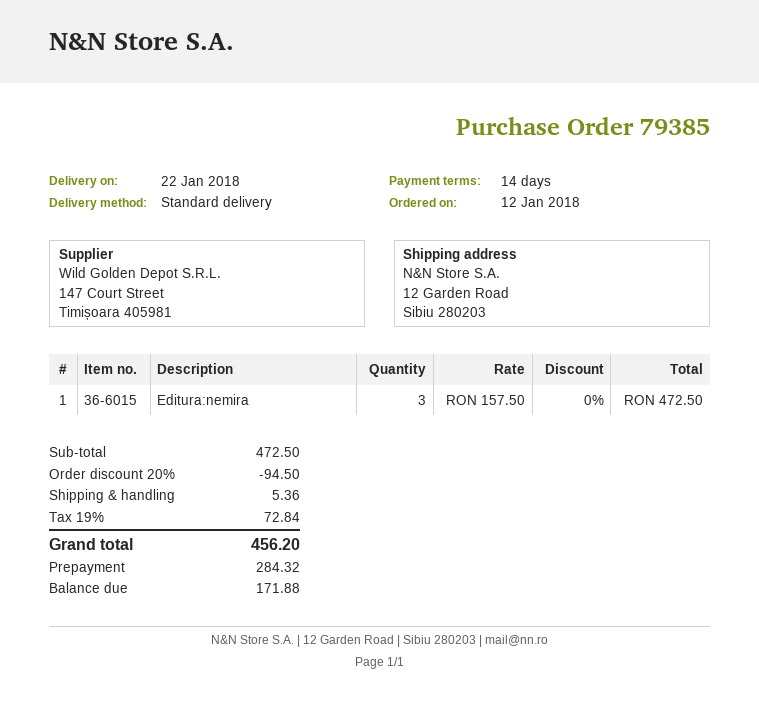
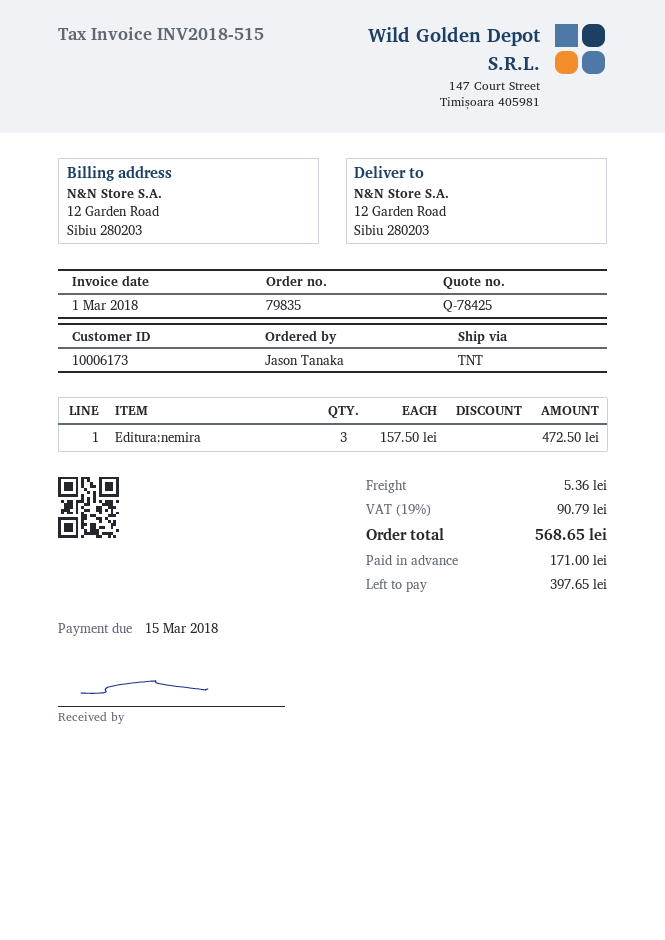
order number: 79385 -> 79835
shipping method: standard -> TNT
discount: 20% = 94.50 -> none
tax: 19% = 72.84 -> 19% = 90.79
total: 456.20 -> 568.65
deposit: 284.32 -> 171.00
balance: 171.88 -> 397.65

